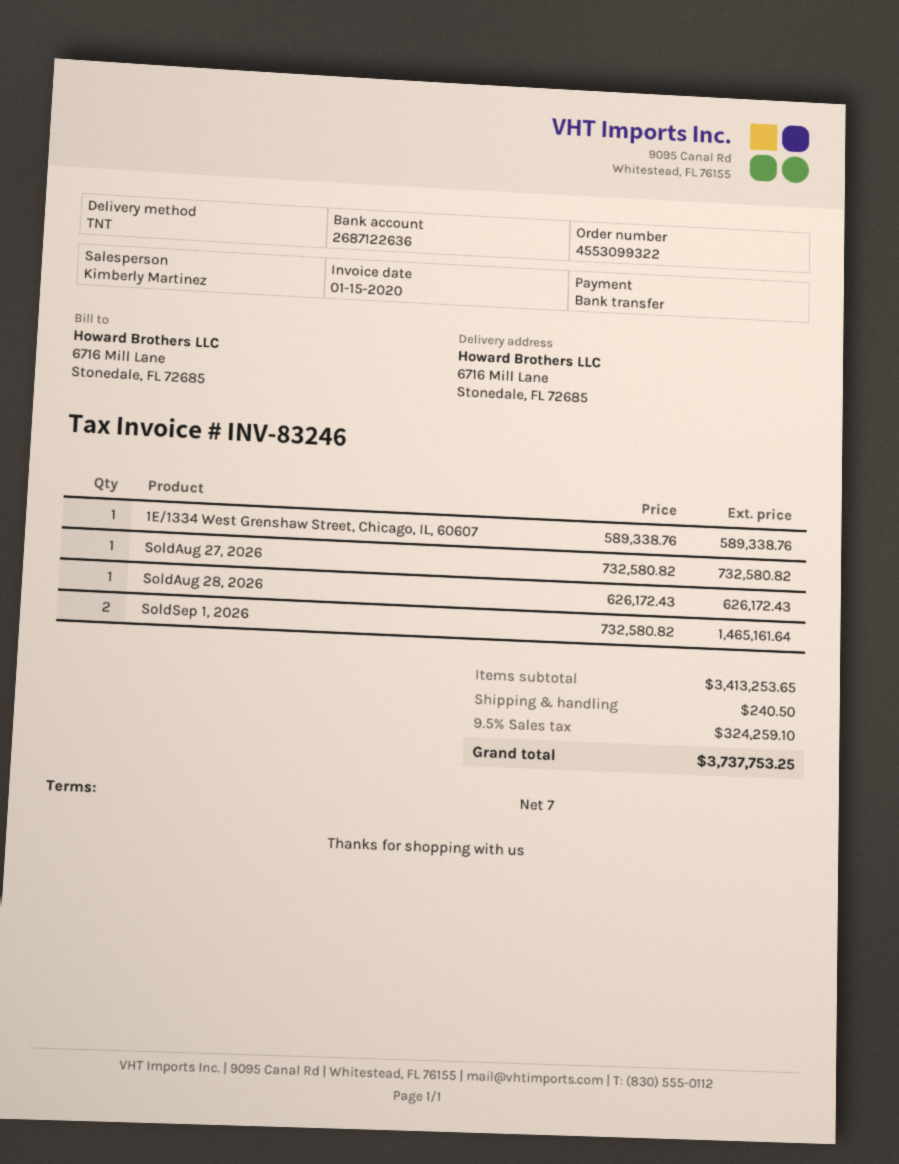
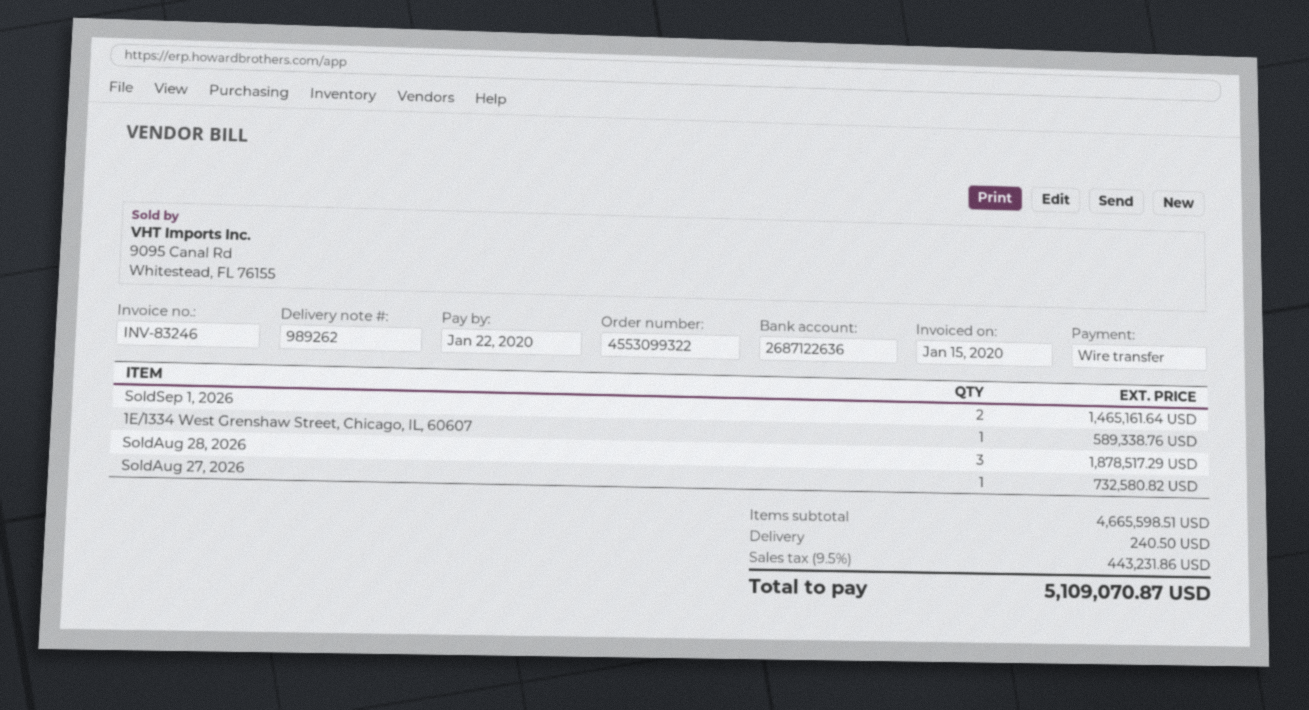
SoldAug 28, 2026: 1 for 626172.43 -> 3 for 1878517.29
subtotal: 3413253.65 -> 4665598.51
tax: 9.5% = 324259.10 -> 9.5% = 443231.86
total: 3737753.25 -> 5109070.87

